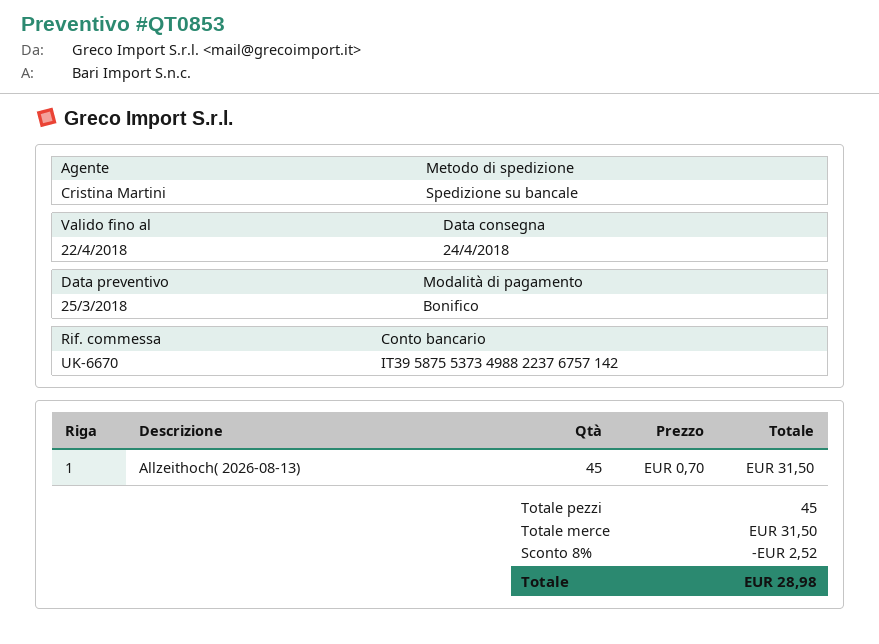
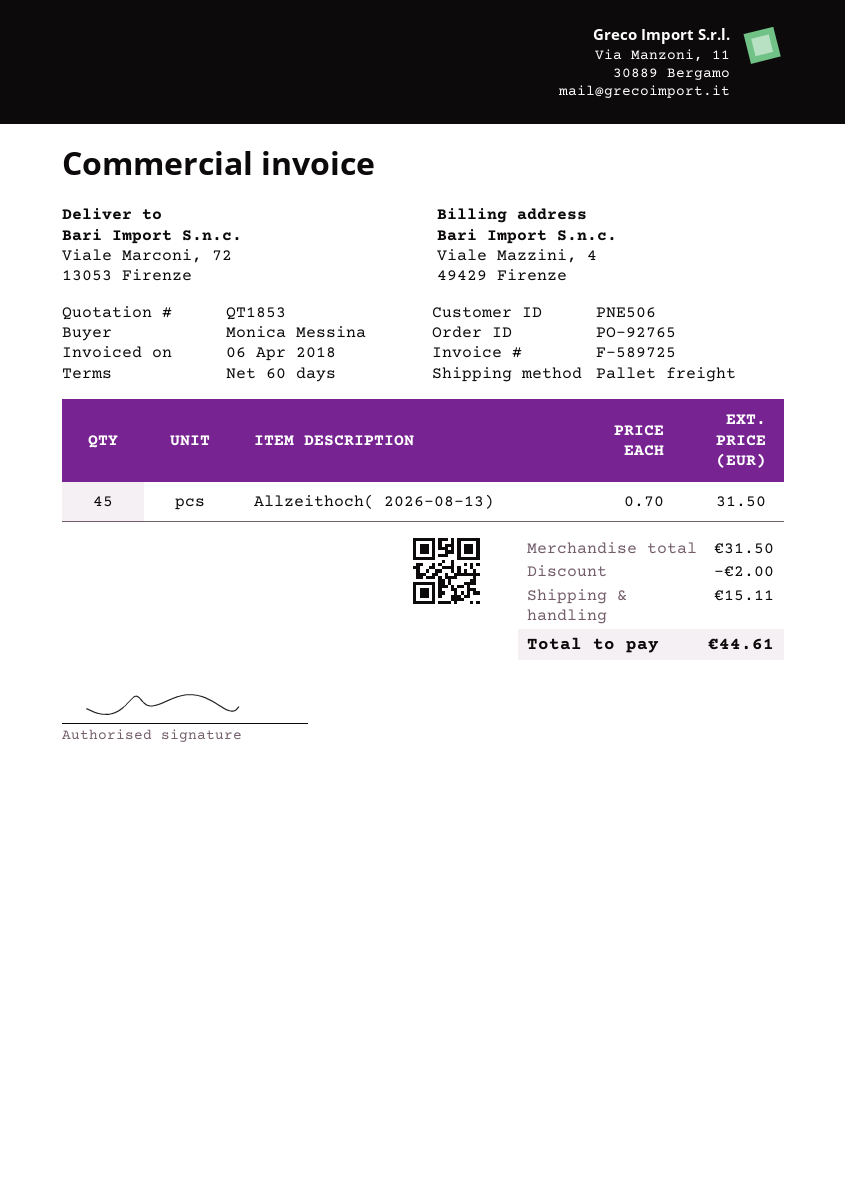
quote number: QT0853 -> QT1853
discount: 2.52 -> 2.00
shipping: none -> 15.11
total: 28.98 -> 44.61

